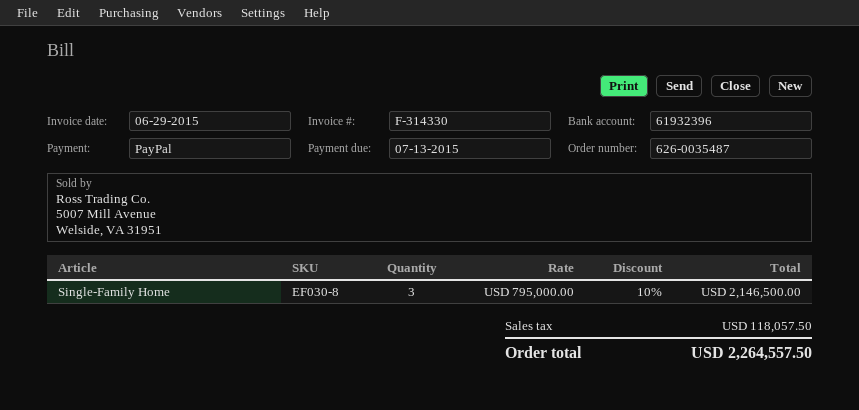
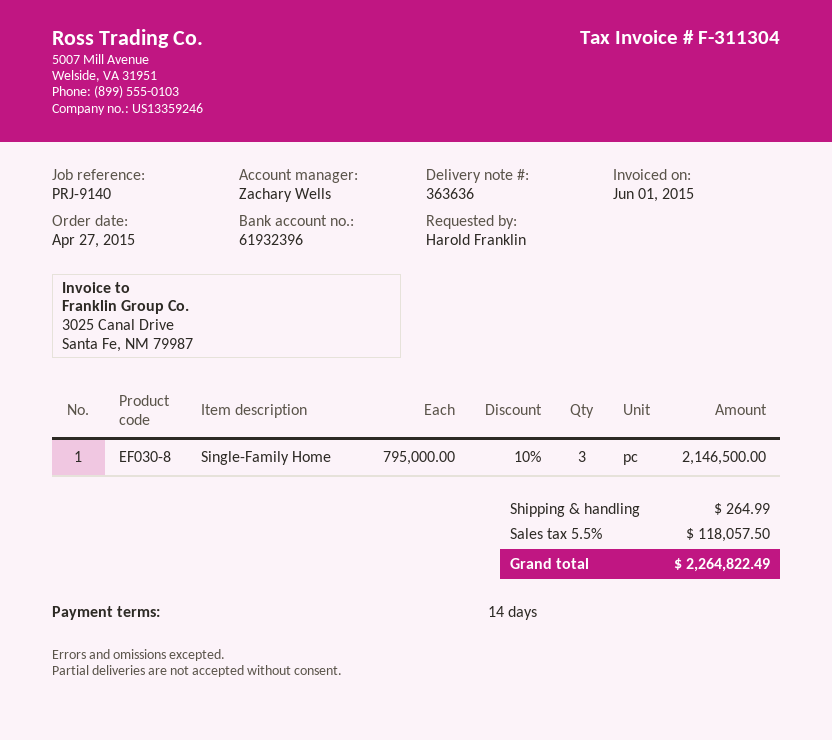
invoice number: F-314330 -> F-311304
invoice date: 2015-06-29 -> 2015-06-01
shipping: none -> 264.99
total: 2264557.50 -> 2264822.49

